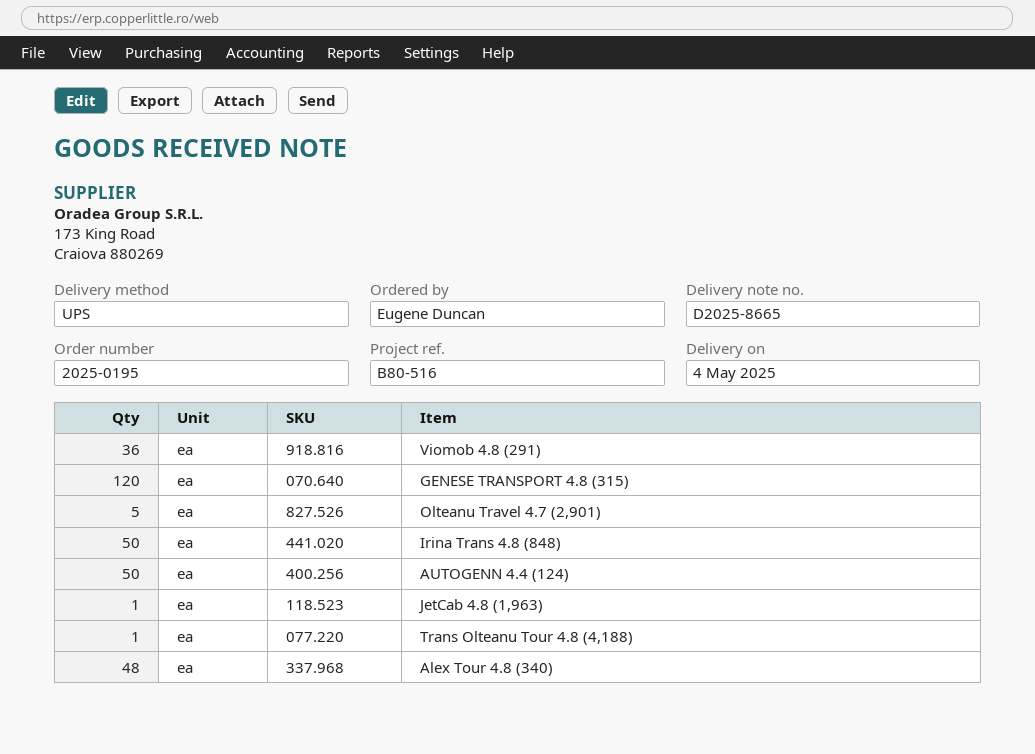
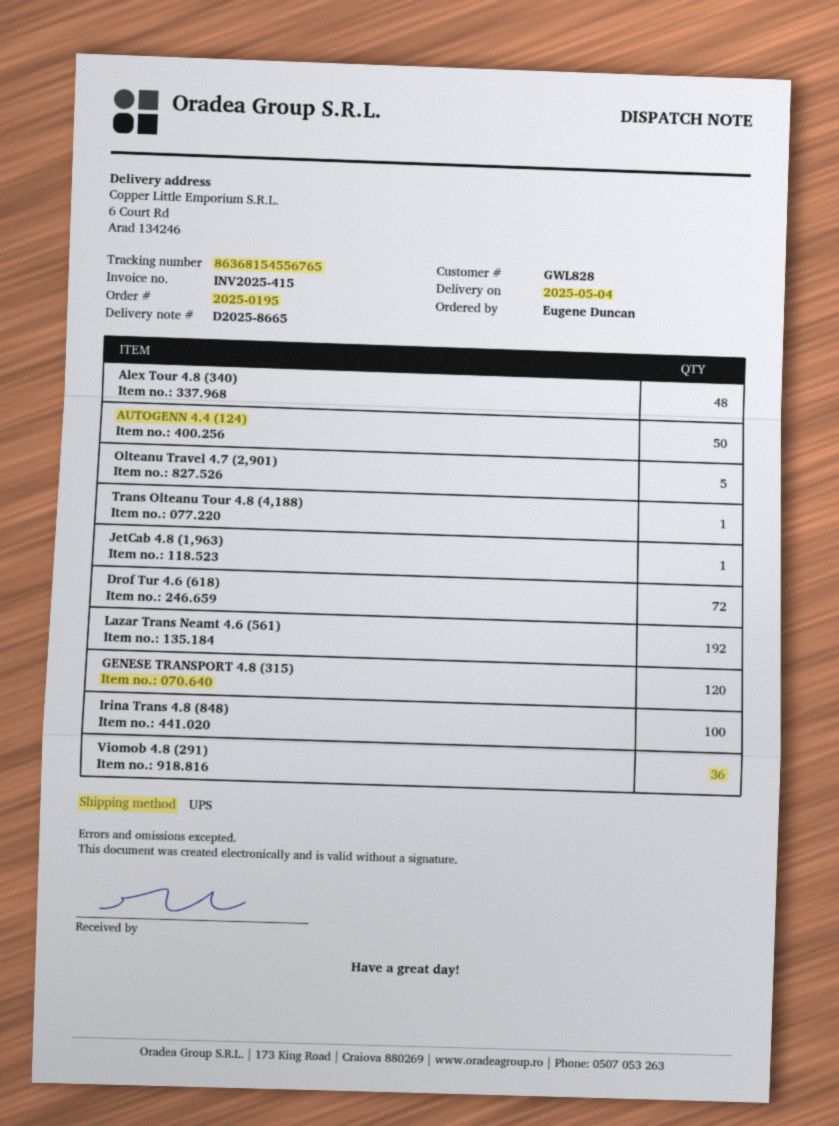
Irina Trans 4.8 (848): 50 -> 100
Drof Tur 4.6 (618): none -> 72
Lazar Trans Neamt 4.6 (561): none -> 192

